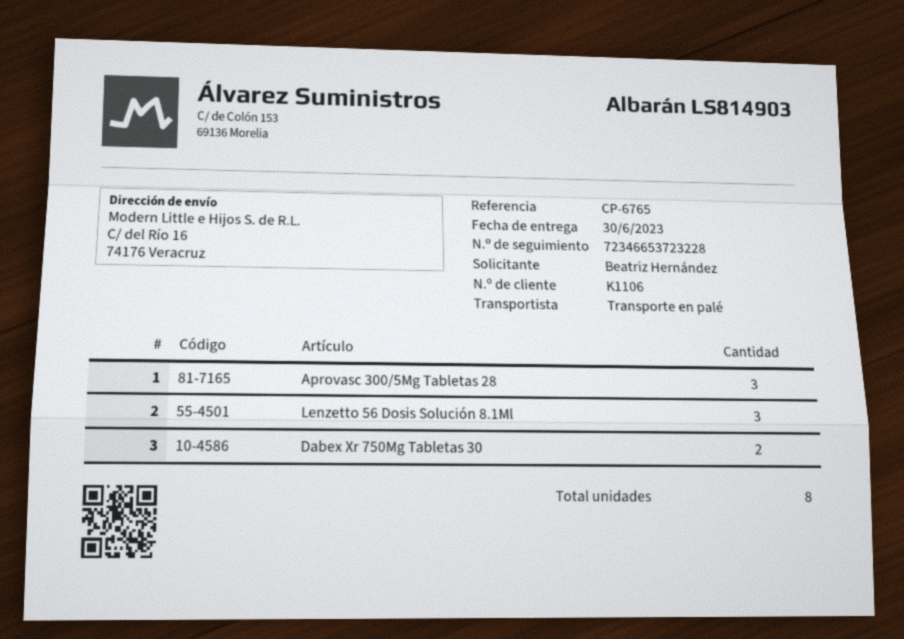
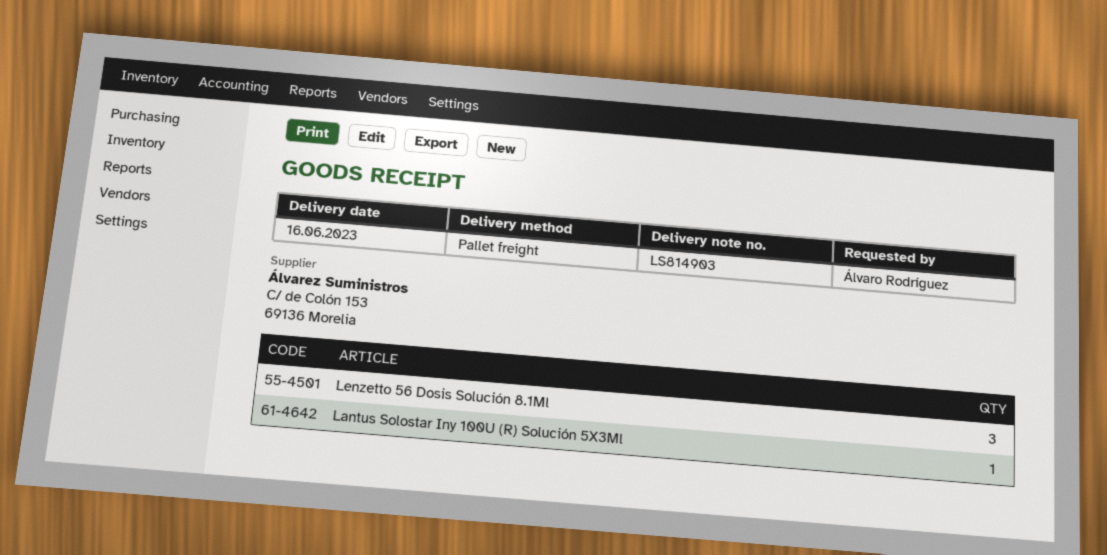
delivery date: 2023-06-30 -> 2023-06-16
ordered by: Beatriz Hernández -> Álvaro Rodríguez
Aprovasc 300/5Mg Tabletas 28: 3 -> none
Dabex Xr 750Mg Tabletas 30: 2 -> none
Lantus Solostar Iny 100U (R) Solución 5X3Ml: none -> 1

